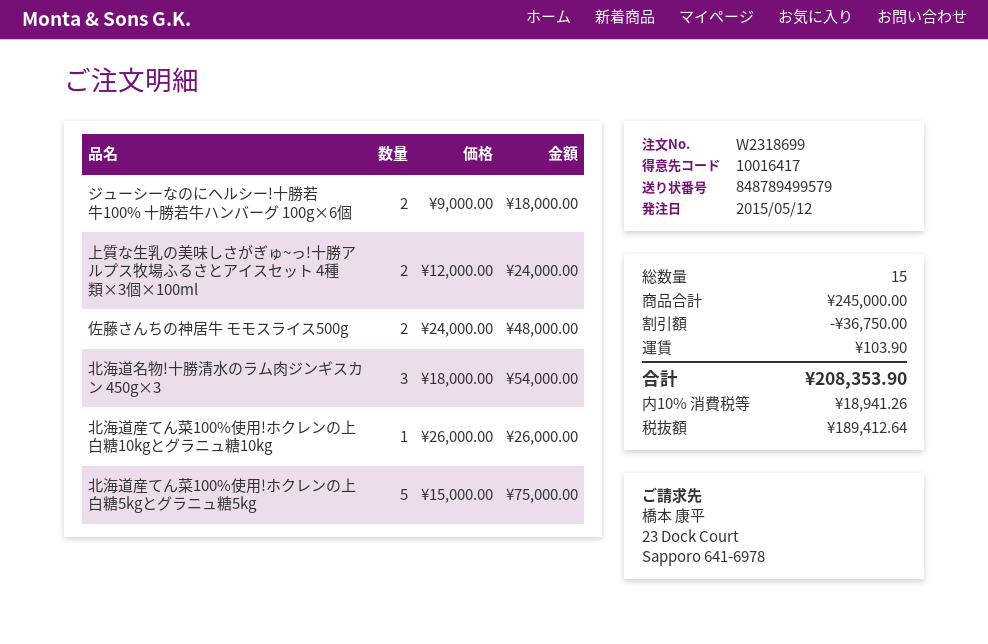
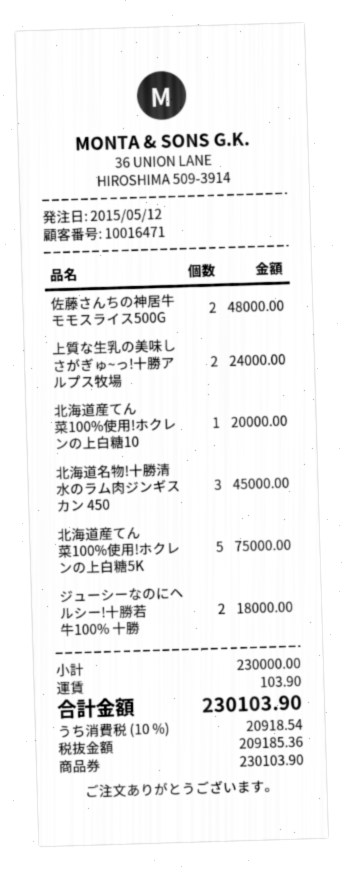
customer number: 10016417 -> 10016471
北海道名物!十勝清水のラム肉ジンギスカン 450g×3: 3 for 54000.00 -> 3 for 45000.00
北海道産てん菜100%使用!ホクレンの上白糖10kgとグラニュ糖10kg: 1 for 26000.00 -> 1 for 20000.00
subtotal: 245000.00 -> 230000.00
discount: 36750.00 -> none
net: 189412.64 -> 209185.36
tax: 10% = 18941.26 -> 10% = 20918.54
total: 208353.90 -> 230103.90

